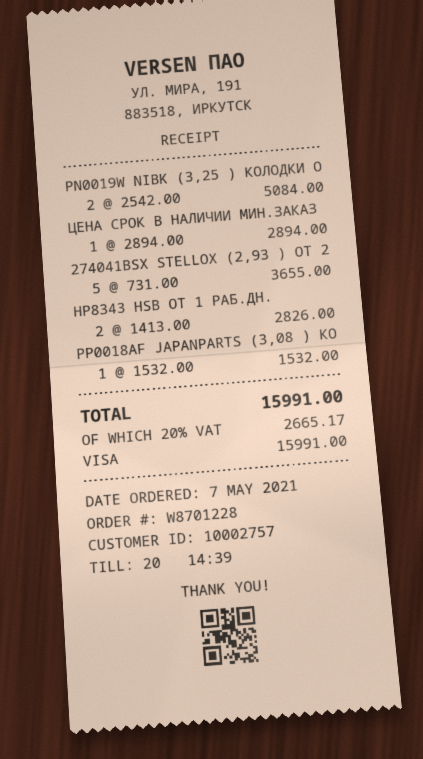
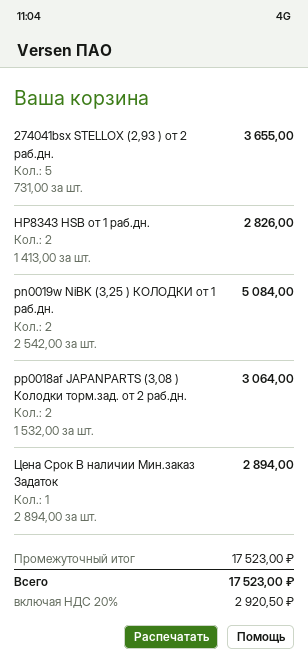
PP0018AF JAPANPARTS (3,08 ) КО: 1 x 1532.00 = 1532.00 -> 2 x 1532.00 = 3064.00
tax: 20% = 2665.17 -> 20% = 2920.50
total: 15991.00 -> 17523.00

